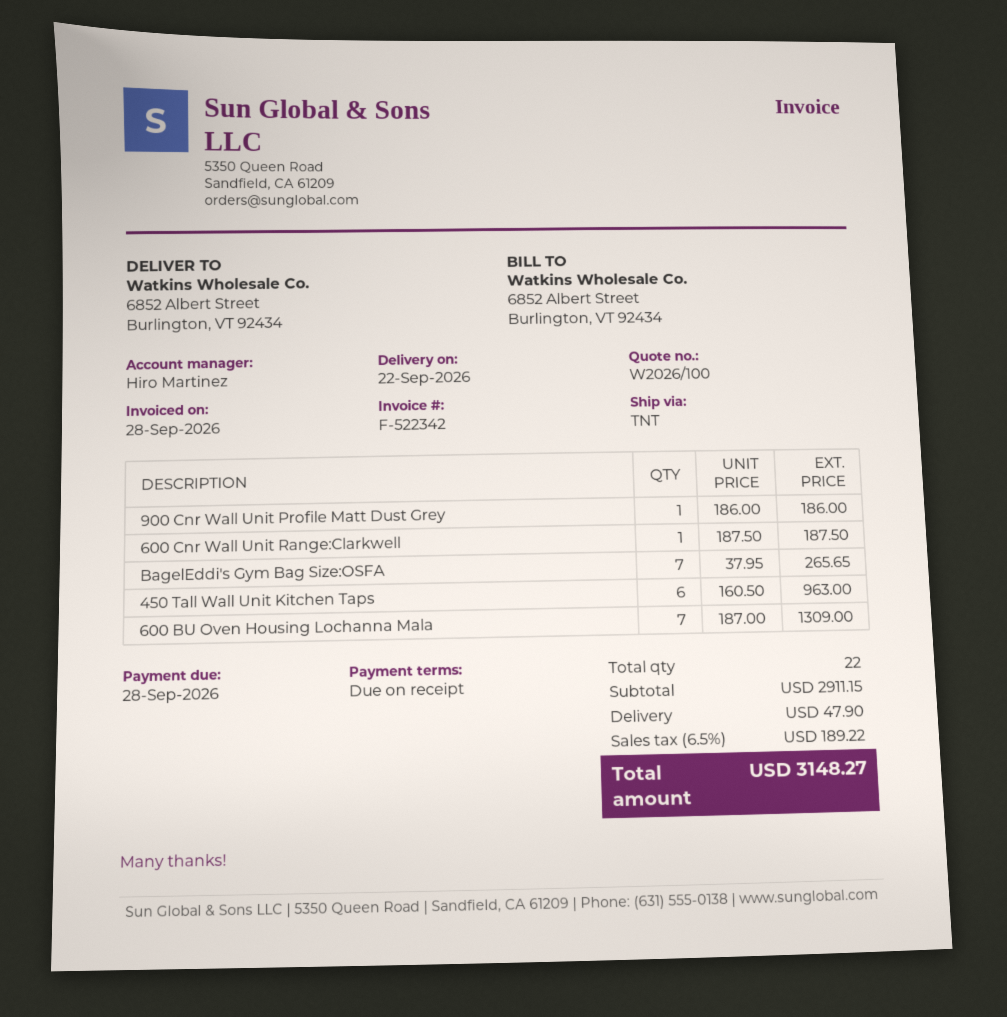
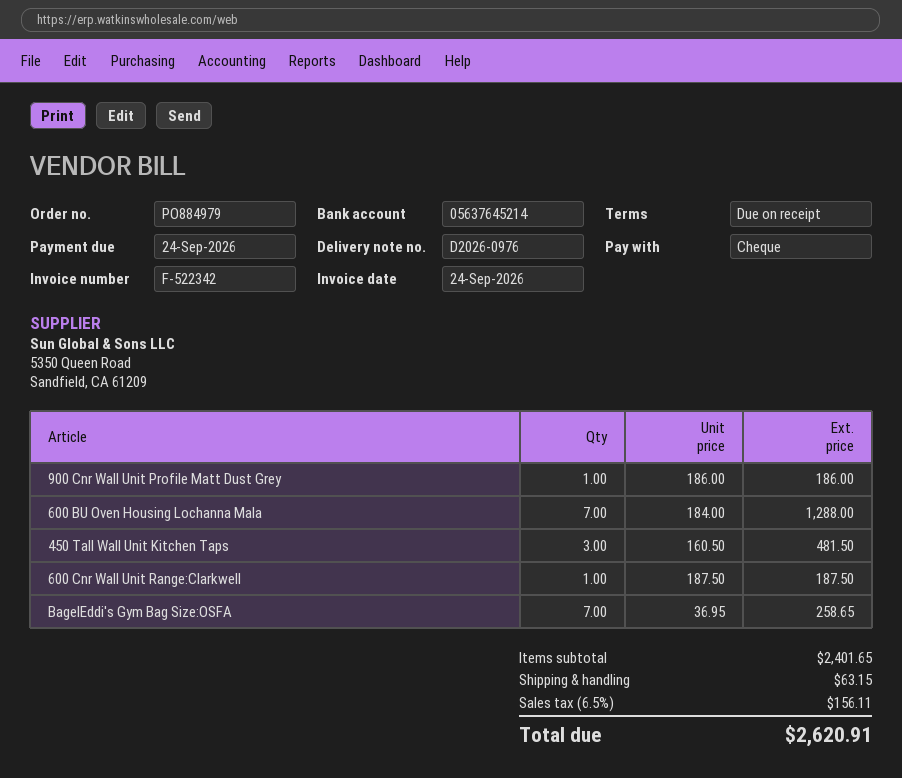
invoice date: 2026-09-28 -> 2026-09-24
due date: 2026-09-28 -> 2026-09-24
BagelEddi's Gym Bag Size:OSFA: 7 x 37.95 = 265.65 -> 7 x 36.95 = 258.65
450 Tall Wall Unit Kitchen Taps: 6 x 160.50 = 963.00 -> 3 x 160.50 = 481.50
600 BU Oven Housing Lochanna Mala: 7 x 187.00 = 1309.00 -> 7 x 184.00 = 1288.00
subtotal: 2911.15 -> 2401.65
shipping: 47.90 -> 63.15
tax: 6.5% = 189.22 -> 6.5% = 156.11
total: 3148.27 -> 2620.91

